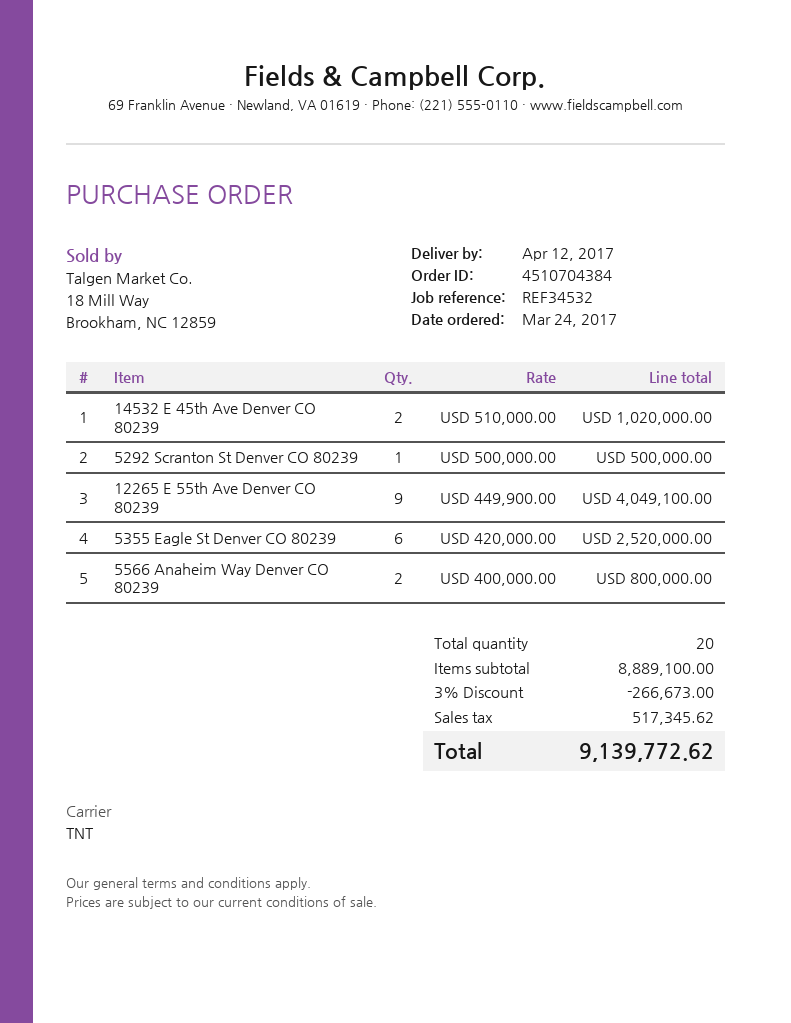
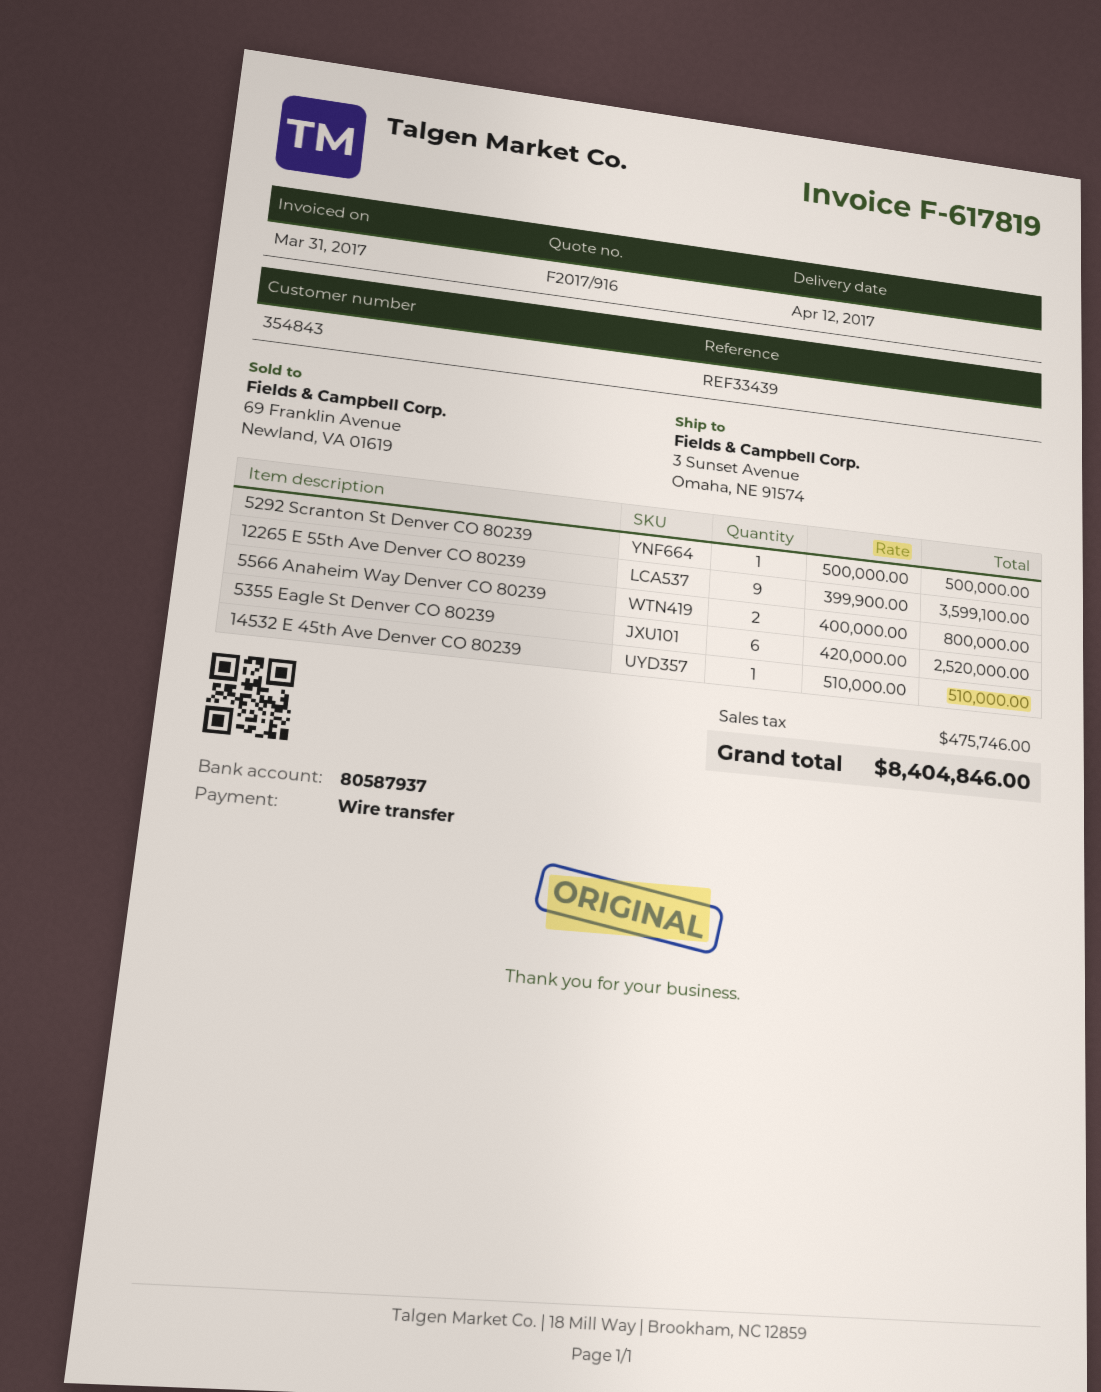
reference: REF34532 -> REF33439
14532 E 45th Ave Denver CO 80239: 2 x 510000.00 = 1020000.00 -> 1 x 510000.00 = 510000.00
12265 E 55th Ave Denver CO 80239: 9 x 449900.00 = 4049100.00 -> 9 x 399900.00 = 3599100.00
discount: 3% = 266673.00 -> none
tax: 517345.62 -> 475746.00
total: 9139772.62 -> 8404846.00

